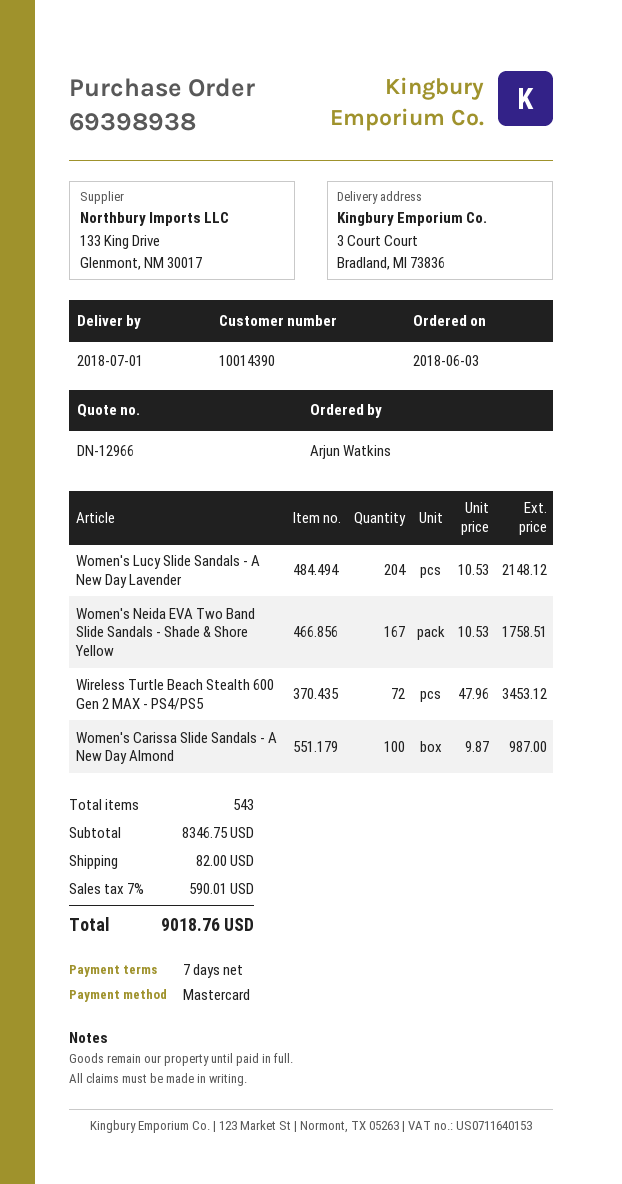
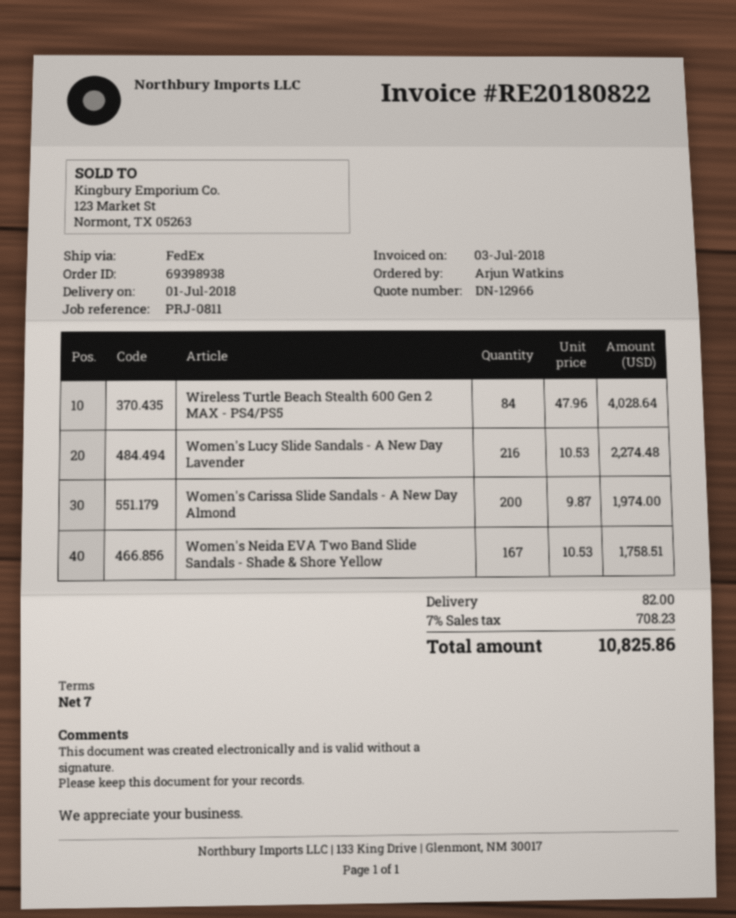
Women's Lucy Slide Sandals - A New Day Lavender: 204 x 10.53 = 2148.12 -> 216 x 10.53 = 2274.48
Wireless Turtle Beach Stealth 600 Gen 2 MAX - PS4/PS5: 72 x 47.96 = 3453.12 -> 84 x 47.96 = 4028.64
Women's Carissa Slide Sandals - A New Day Almond: 100 x 9.87 = 987.00 -> 200 x 9.87 = 1974.00
tax: 7% = 590.01 -> 7% = 708.23
total: 9018.76 -> 10825.86

